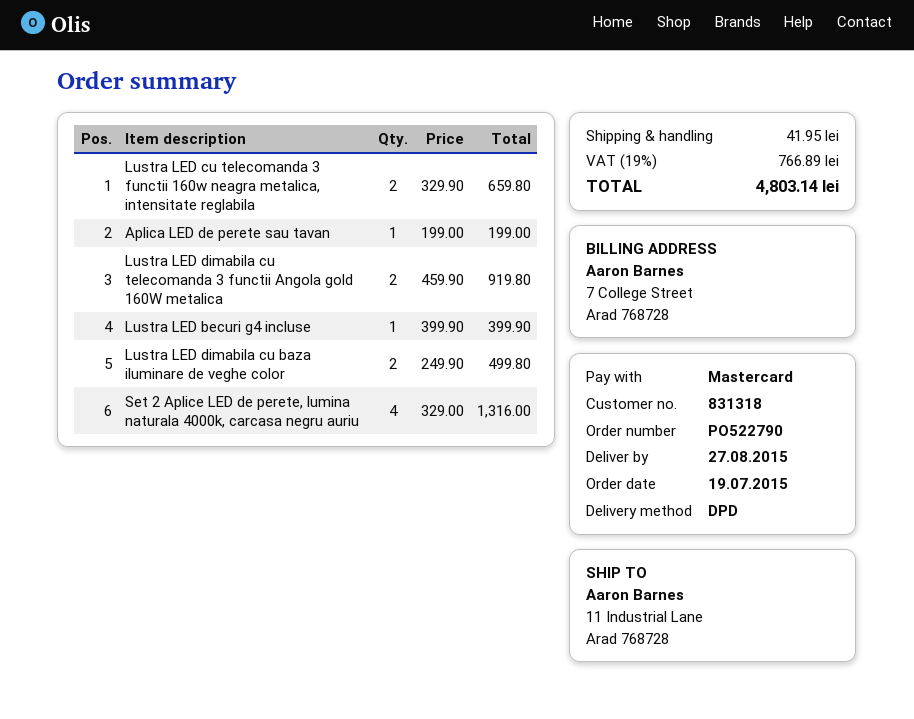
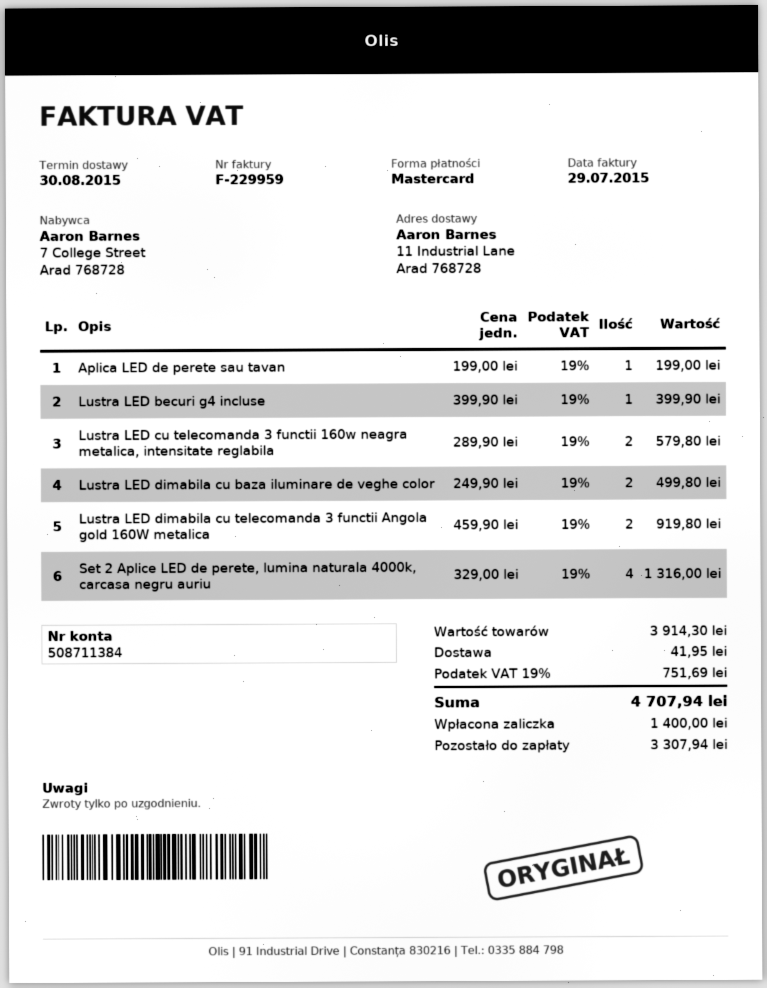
delivery date: 2015-08-27 -> 2015-08-30
Lustra LED cu telecomanda 3 functii 160w neagra metalica, intensitate reglabila: 2 x 329.90 = 659.80 -> 2 x 289.90 = 579.80
tax: 19% = 766.89 -> 19% = 751.69
total: 4803.14 -> 4707.94

